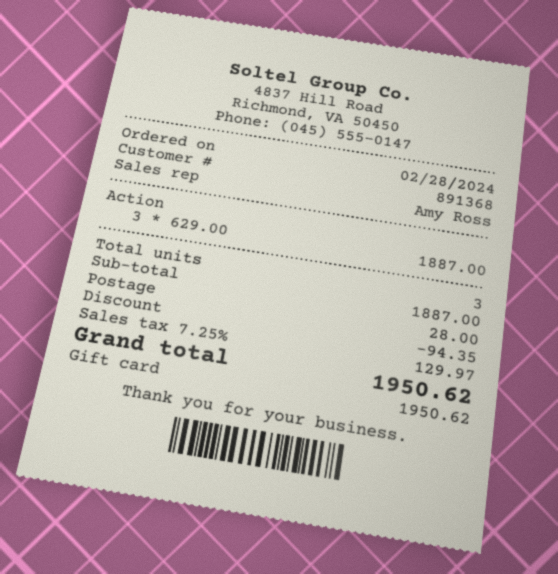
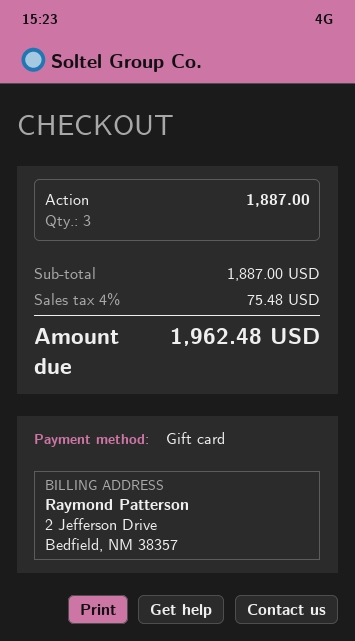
discount: 94.35 -> none
shipping: 28.00 -> none
tax: 7.25% = 129.97 -> 4% = 75.48
total: 1950.62 -> 1962.48

